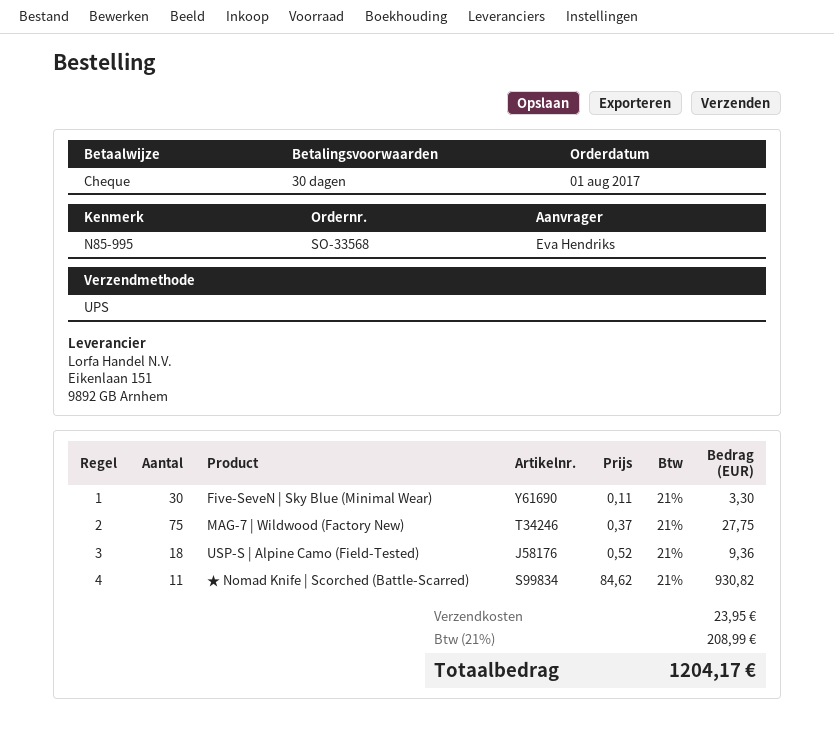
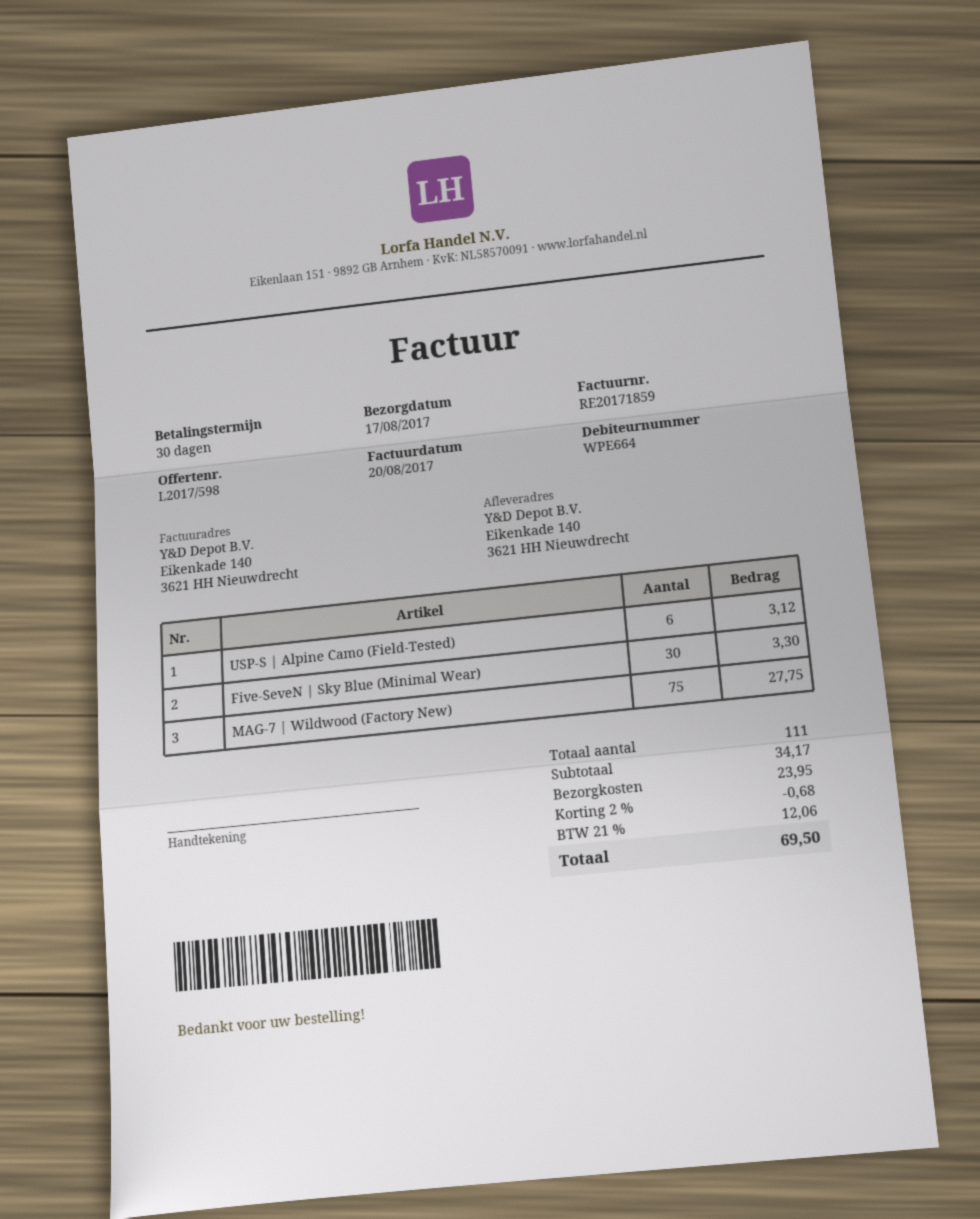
USP-S | Alpine Camo (Field-Tested): 18 for 9.36 -> 6 for 3.12
★ Nomad Knife | Scorched (Battle-Scarred): 11 for 930.82 -> none
discount: none -> 2% = 0.68
tax: 21% = 208.99 -> 21% = 12.06
total: 1204.17 -> 69.50

